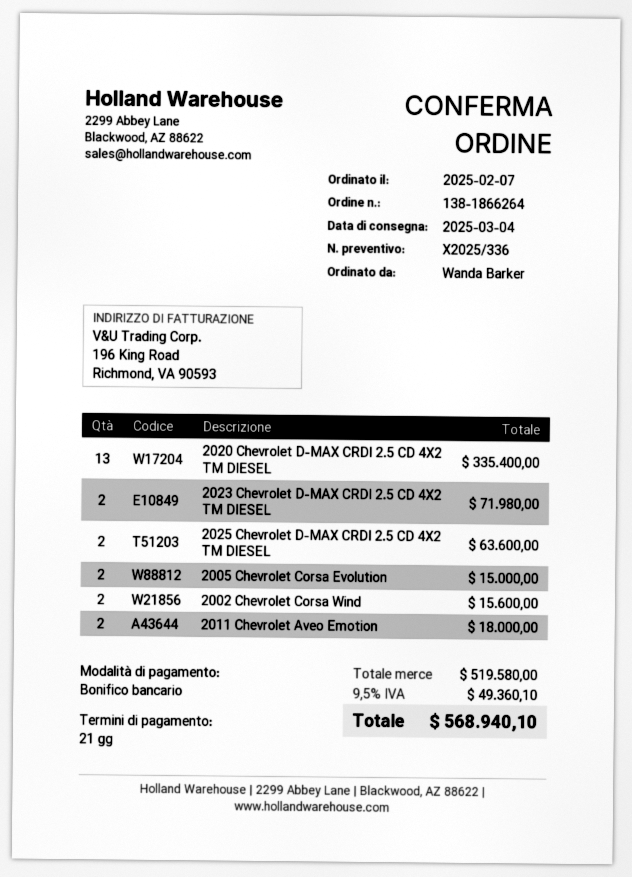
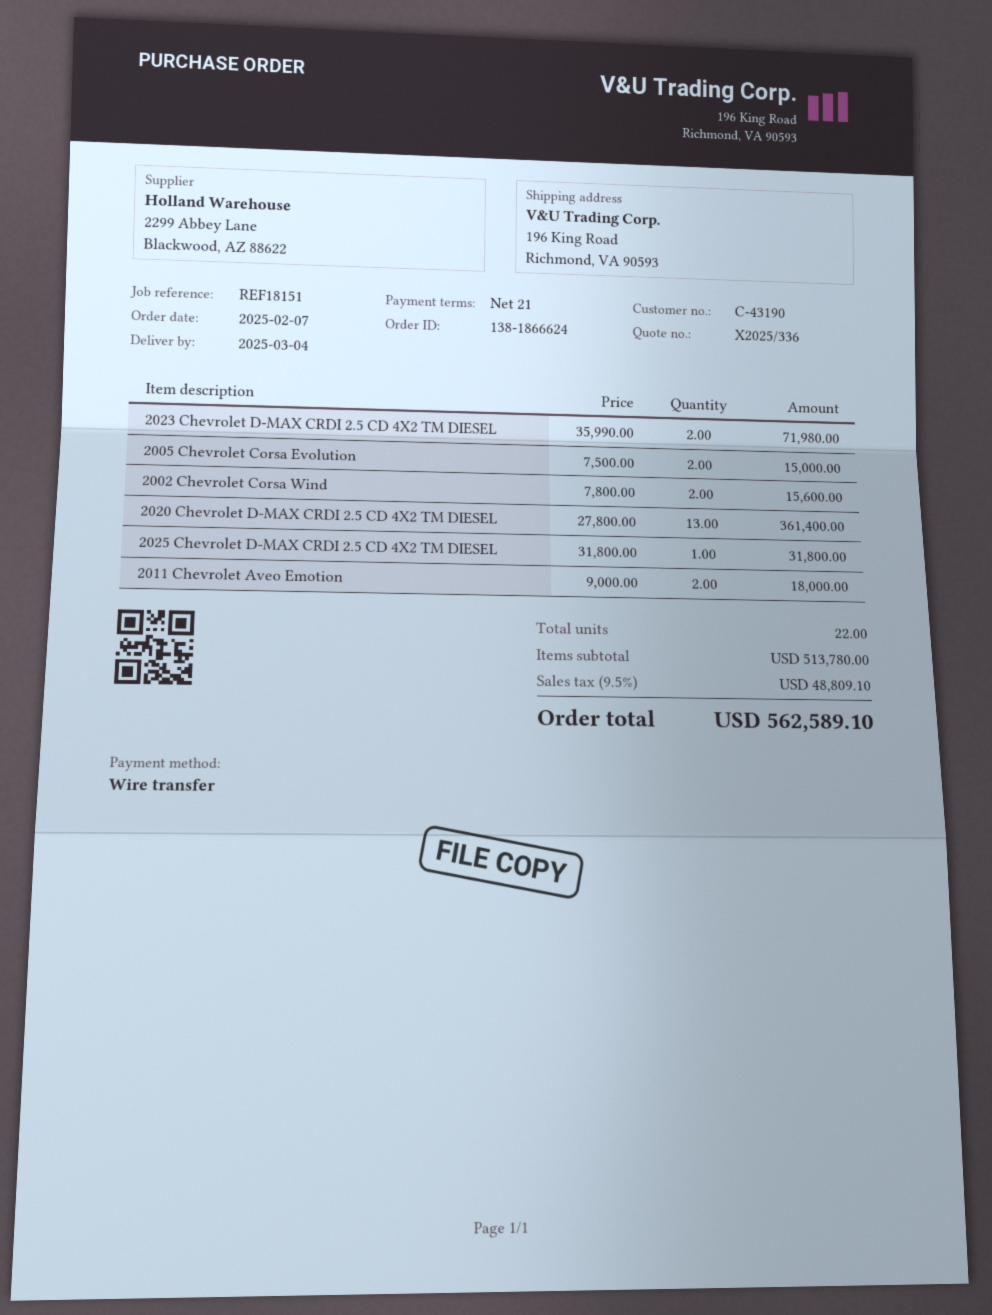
order number: 138-1866264 -> 138-1866624
2020 Chevrolet D-MAX CRDI 2.5 CD 4X2 TM DIESEL: 13 for 335400.00 -> 13 for 361400.00
2025 Chevrolet D-MAX CRDI 2.5 CD 4X2 TM DIESEL: 2 for 63600.00 -> 1 for 31800.00
subtotal: 519580.00 -> 513780.00
tax: 9.5% = 49360.10 -> 9.5% = 48809.10
total: 568940.10 -> 562589.10

